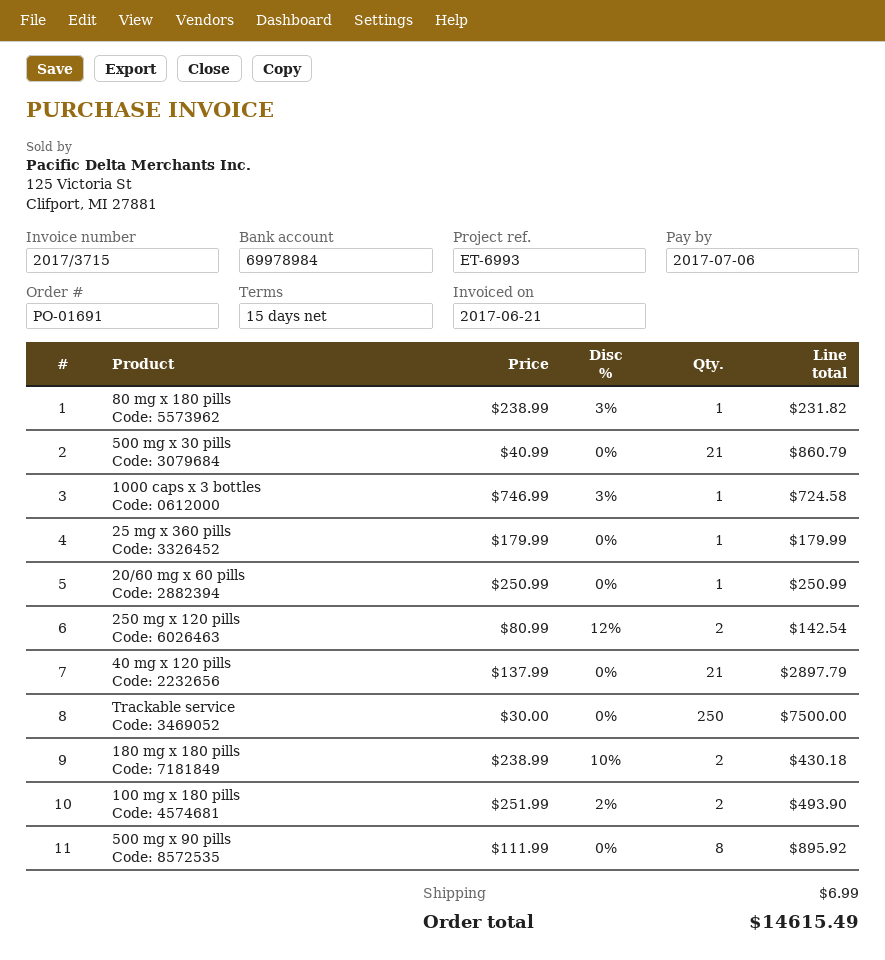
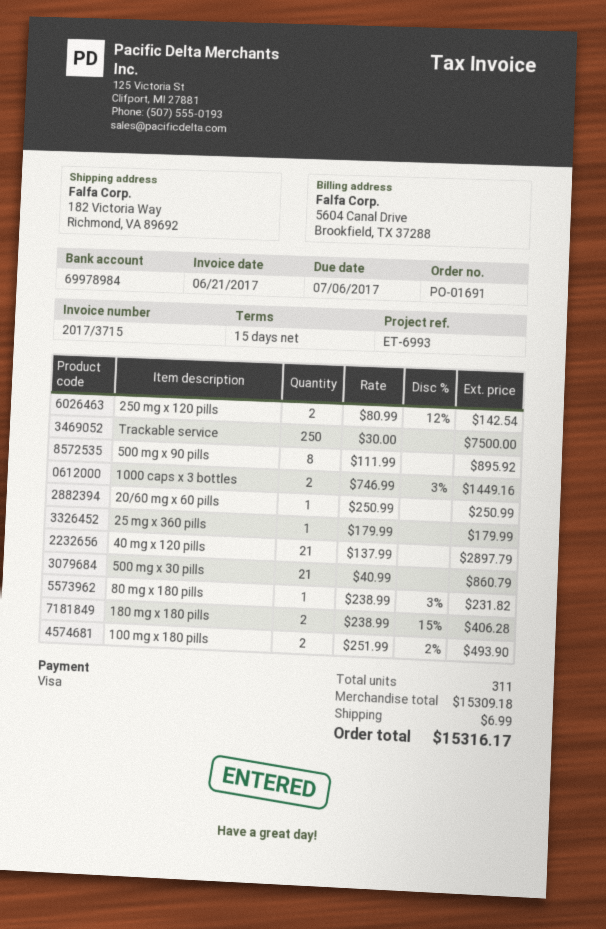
1000 caps x 3 bottles: 1 x 746.99 - 3% = 724.58 -> 2 x 746.99 - 3% = 1449.16
180 mg x 180 pills: 2 x 238.99 - 10% = 430.18 -> 2 x 238.99 - 15% = 406.28
total: 14615.49 -> 15316.17

